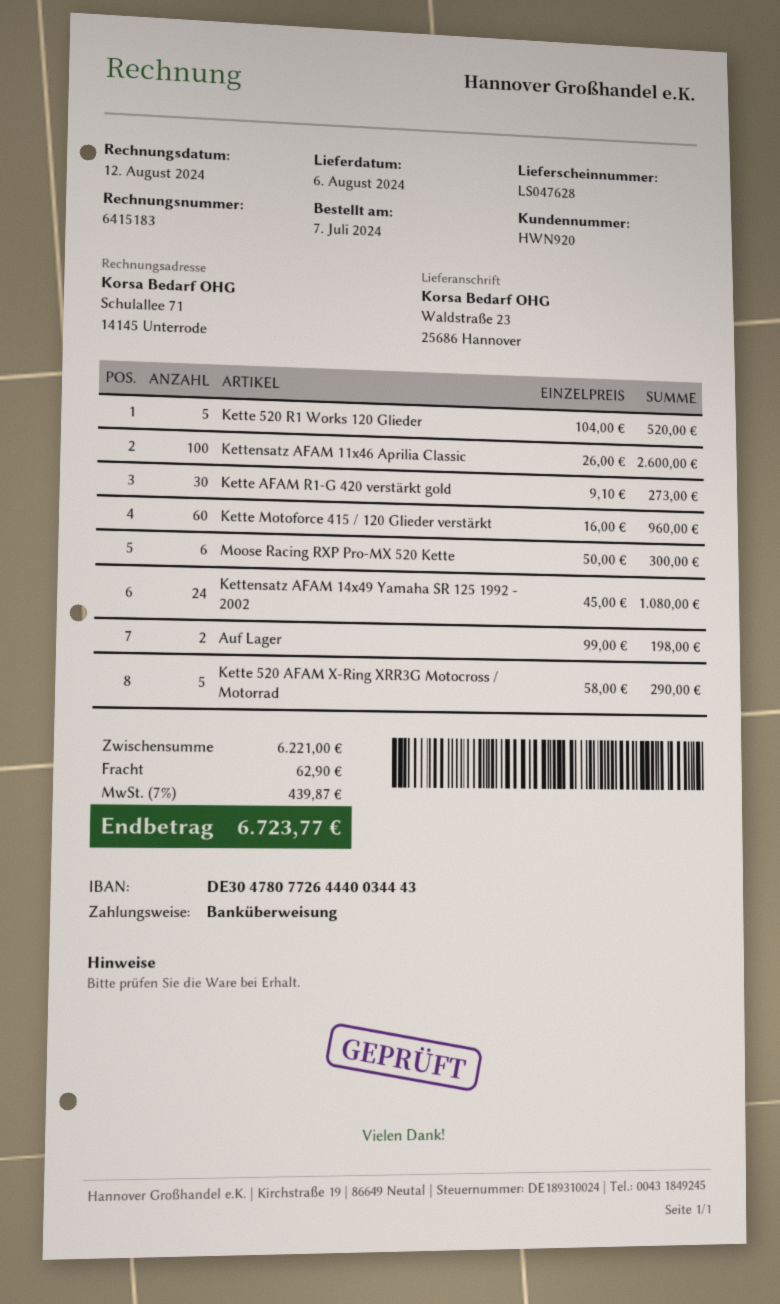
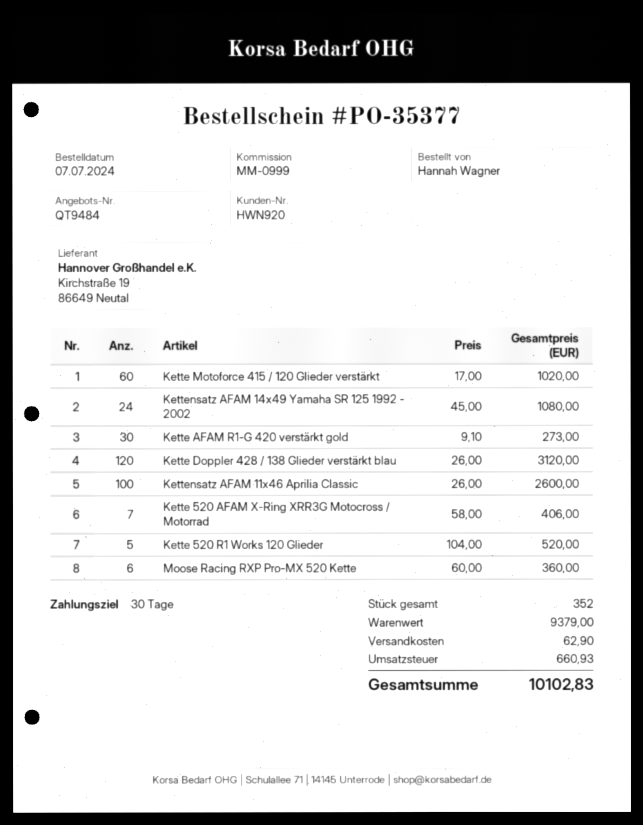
Kette Motoforce 415 / 120 Glieder verstärkt: 60 x 16.00 = 960.00 -> 60 x 17.00 = 1020.00
Moose Racing RXP Pro-MX 520 Kette: 6 x 50.00 = 300.00 -> 6 x 60.00 = 360.00
Auf Lager: 2 x 99.00 = 198.00 -> none
Kette 520 AFAM X-Ring XRR3G Motocross / Motorrad: 5 x 58.00 = 290.00 -> 7 x 58.00 = 406.00
Kette Doppler 428 / 138 Glieder verstärkt blau: none -> 120 x 26.00 = 3120.00
subtotal: 6221.00 -> 9379.00
tax: 439.87 -> 660.93
total: 6723.77 -> 10102.83

